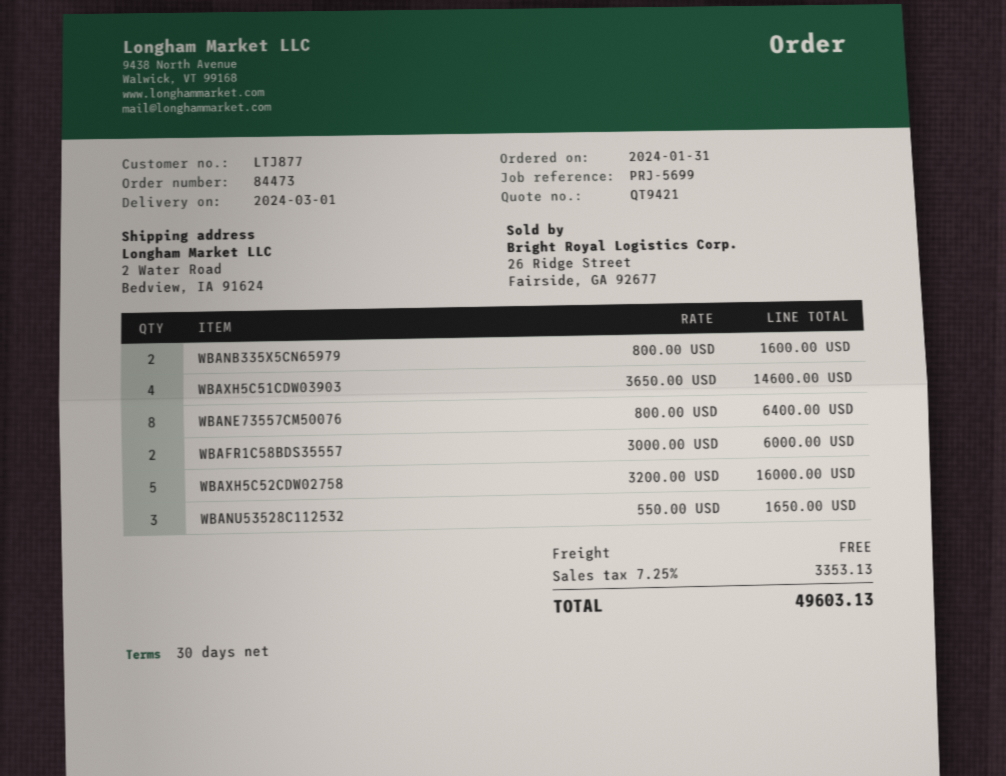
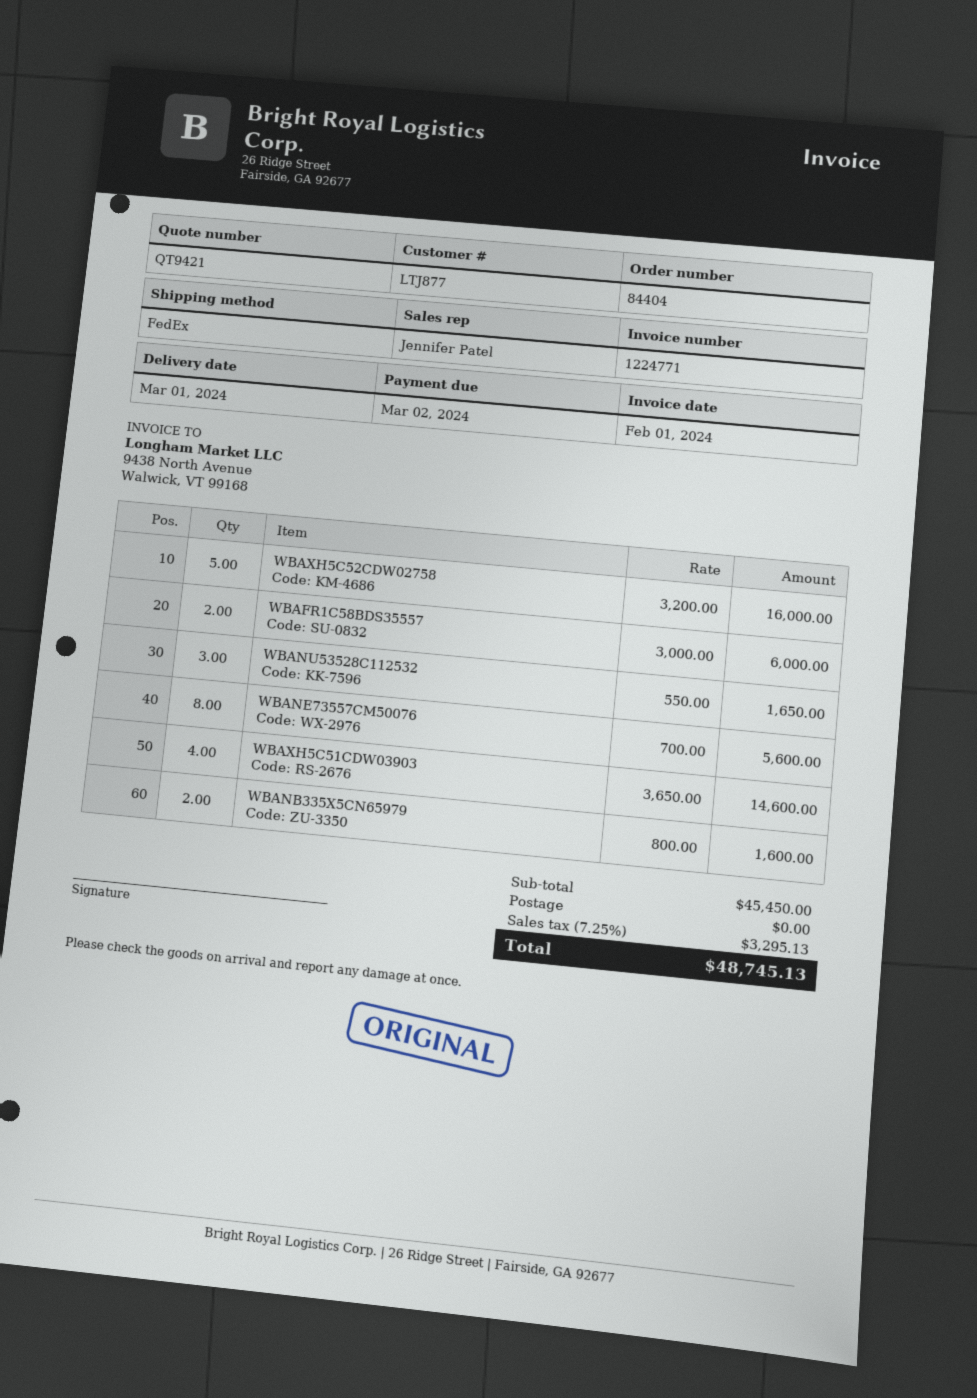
order number: 84473 -> 84404
WBANE73557CM50076: 8 x 800.00 = 6400.00 -> 8 x 700.00 = 5600.00
tax: 7.25% = 3353.13 -> 7.25% = 3295.13
total: 49603.13 -> 48745.13

